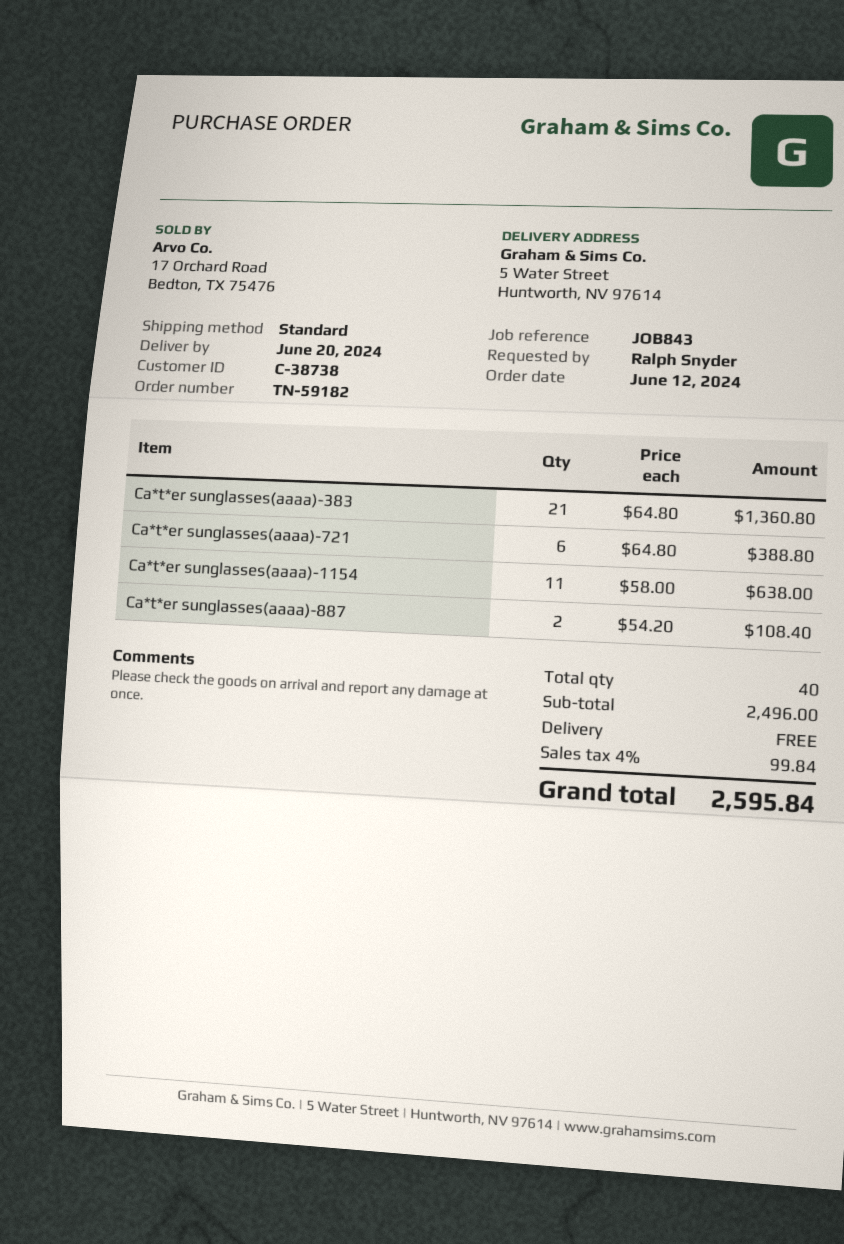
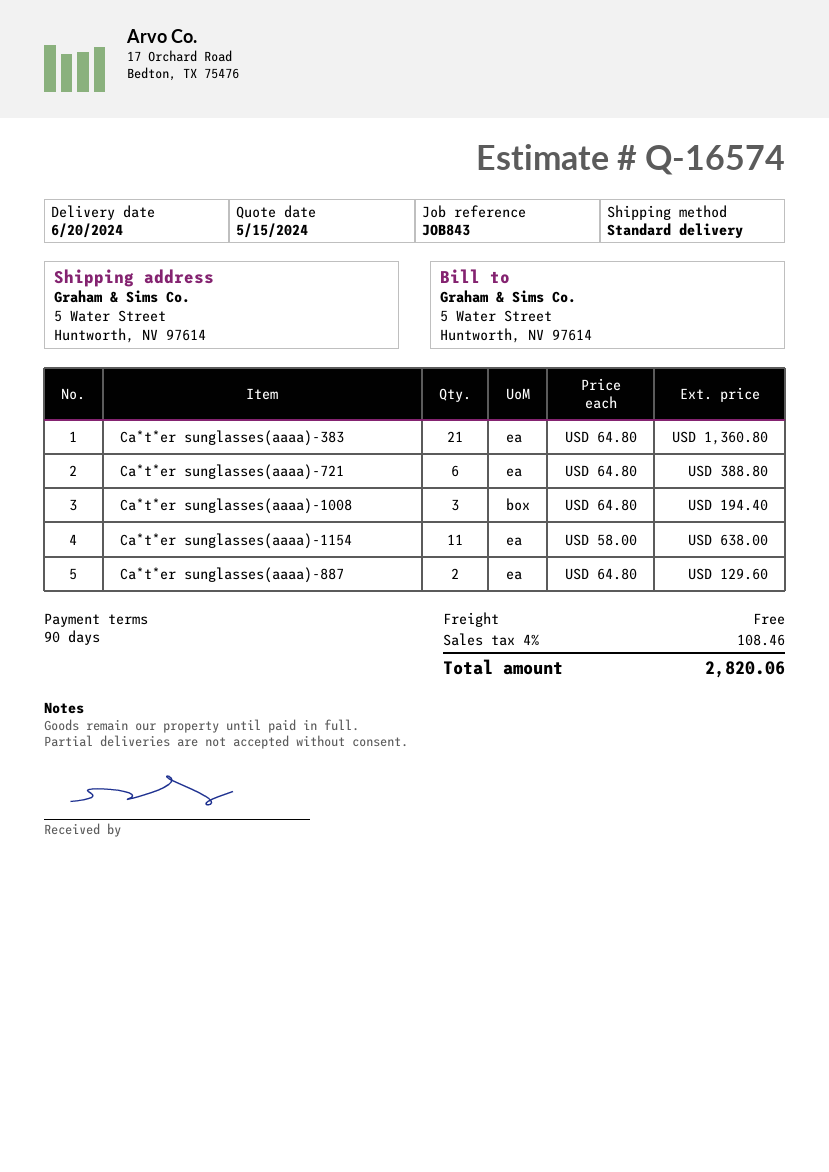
Ca*t*er sunglasses(aaaa)-887: 2 x 54.20 = 108.40 -> 2 x 64.80 = 129.60
Ca*t*er sunglasses(aaaa)-1008: none -> 3 x 64.80 = 194.40
tax: 4% = 99.84 -> 4% = 108.46
total: 2595.84 -> 2820.06

